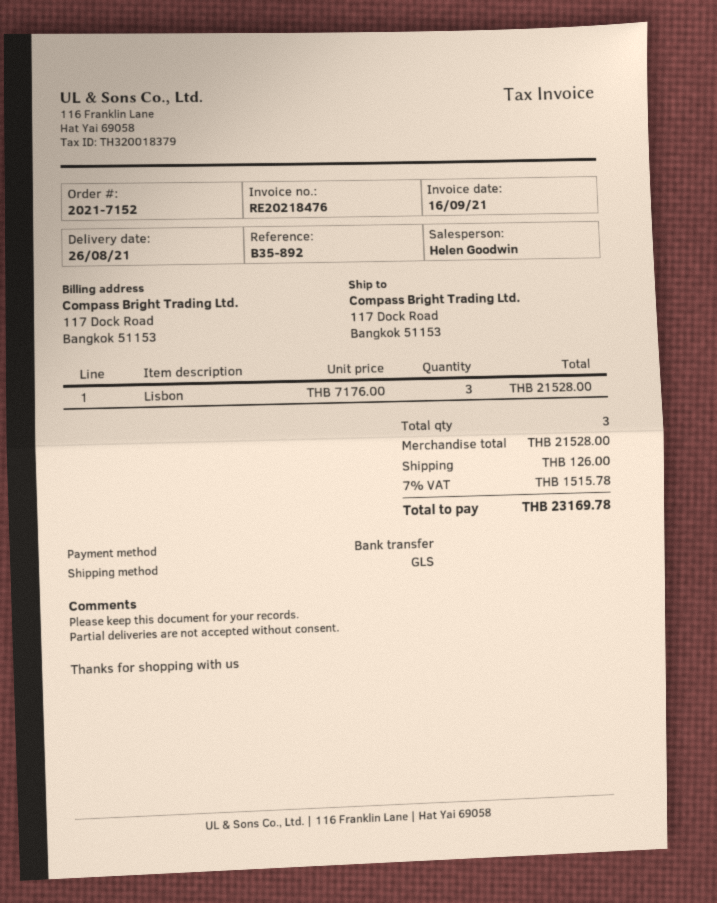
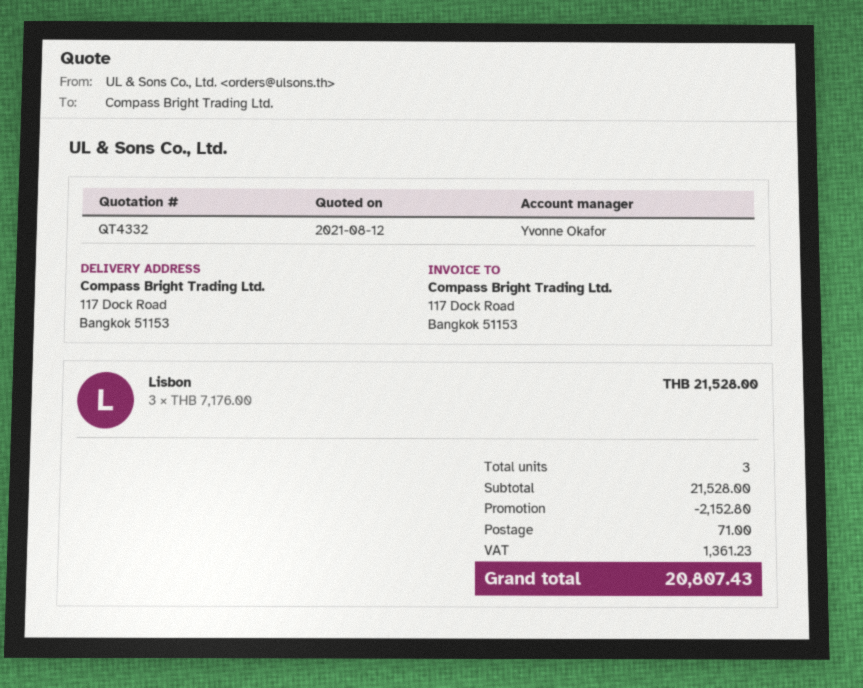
sales rep: Helen Goodwin -> Yvonne Okafor
discount: none -> 2152.80
shipping: 126.00 -> 71.00
tax: 1515.78 -> 1361.23
total: 23169.78 -> 20807.43

